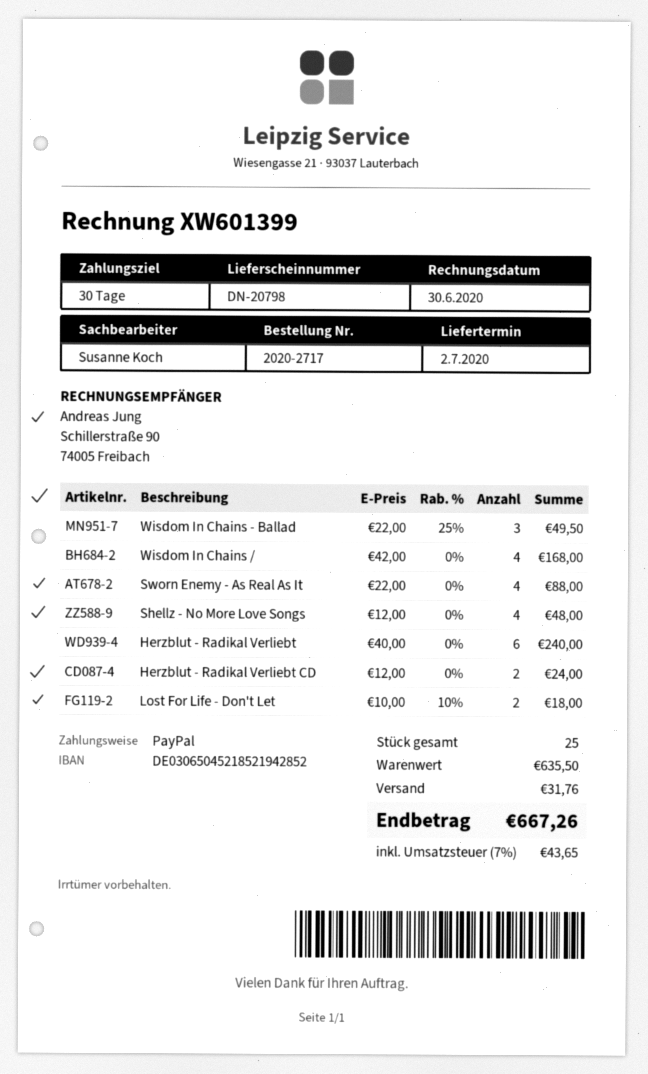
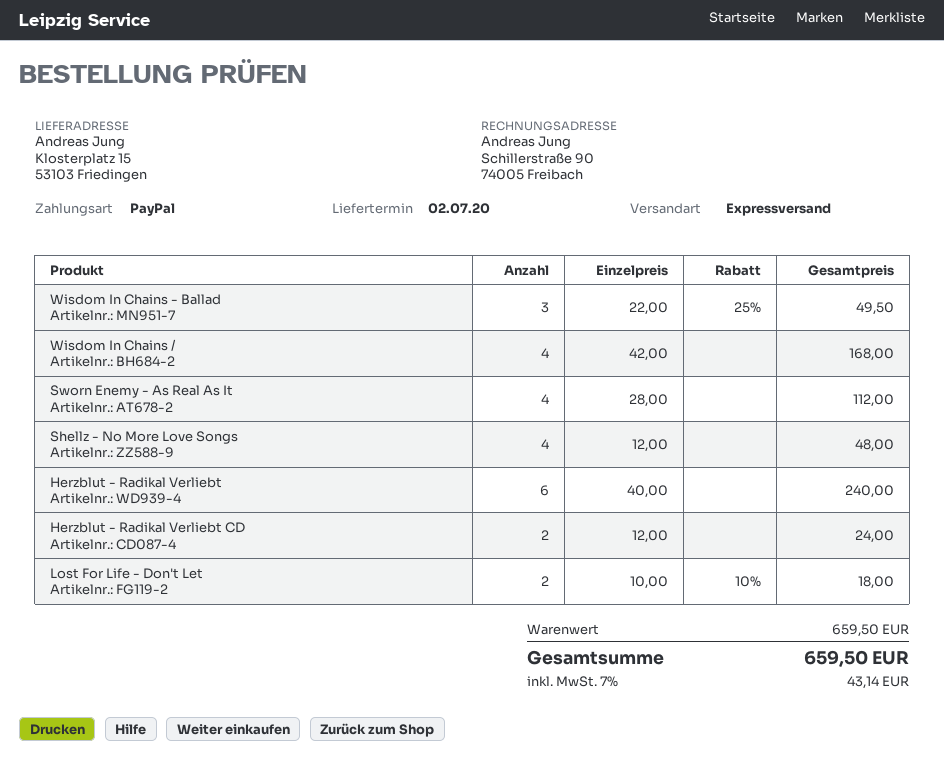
Sworn Enemy - As Real As It: 4 x 22.00 = 88.00 -> 4 x 28.00 = 112.00
subtotal: 635.50 -> 659.50
shipping: 31.76 -> none
tax: 7% = 43.65 -> 7% = 43.14
total: 667.26 -> 659.50

